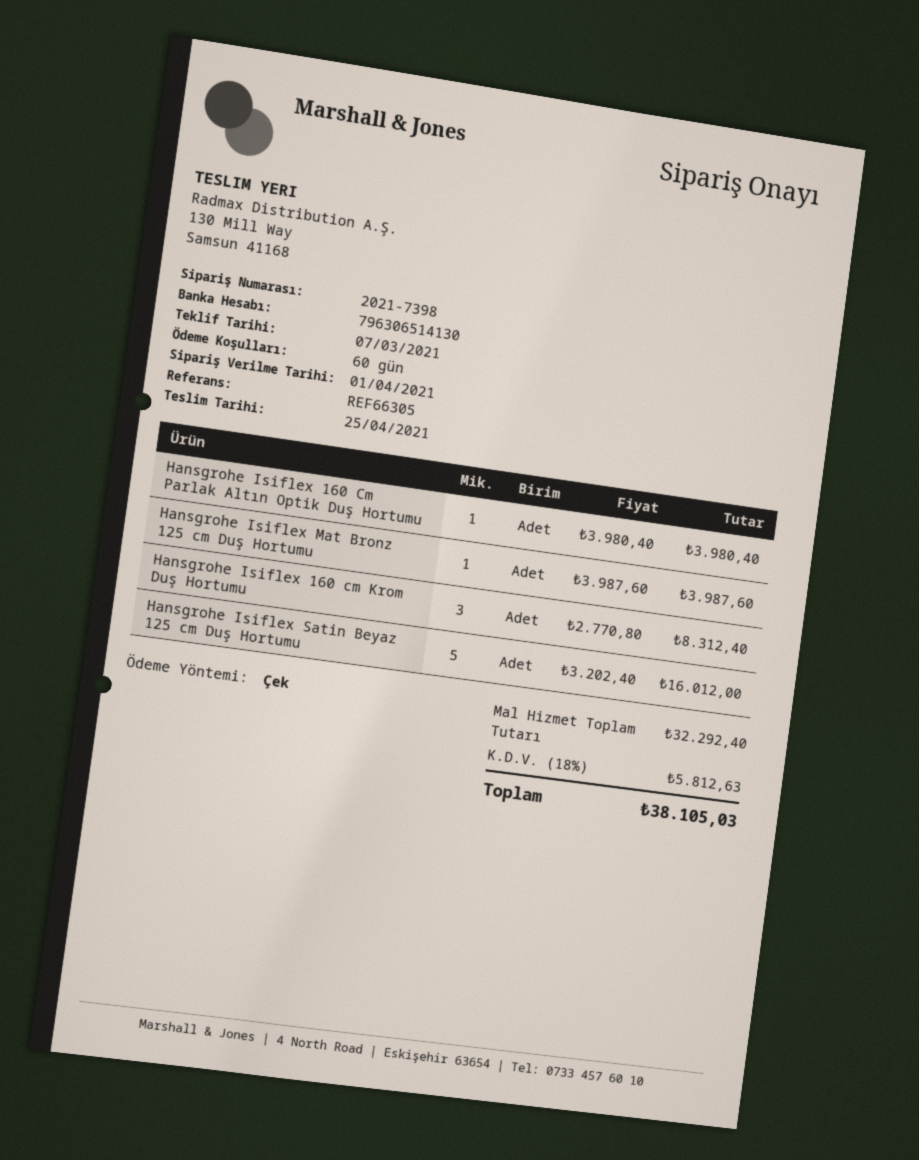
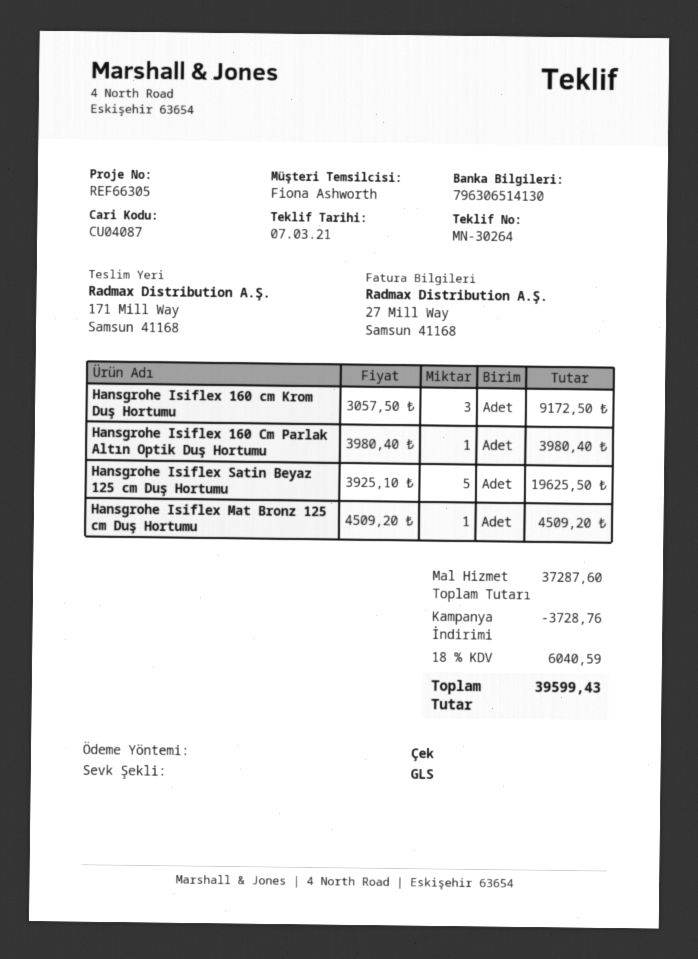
ship to: 130 Mill Way, Samsun 41168 -> 171 Mill Way, Samsun 41168
Hansgrohe Isiflex Mat Bronz 125 cm Duş Hortumu: 1 x 3987.60 = 3987.60 -> 1 x 4509.20 = 4509.20
Hansgrohe Isiflex 160 cm Krom Duş Hortumu: 3 x 2770.80 = 8312.40 -> 3 x 3057.50 = 9172.50
Hansgrohe Isiflex Satin Beyaz 125 cm Duş Hortumu: 5 x 3202.40 = 16012.00 -> 5 x 3925.10 = 19625.50
subtotal: 32292.40 -> 37287.60
discount: none -> 3728.76
tax: 18% = 5812.63 -> 18% = 6040.59
total: 38105.03 -> 39599.43

